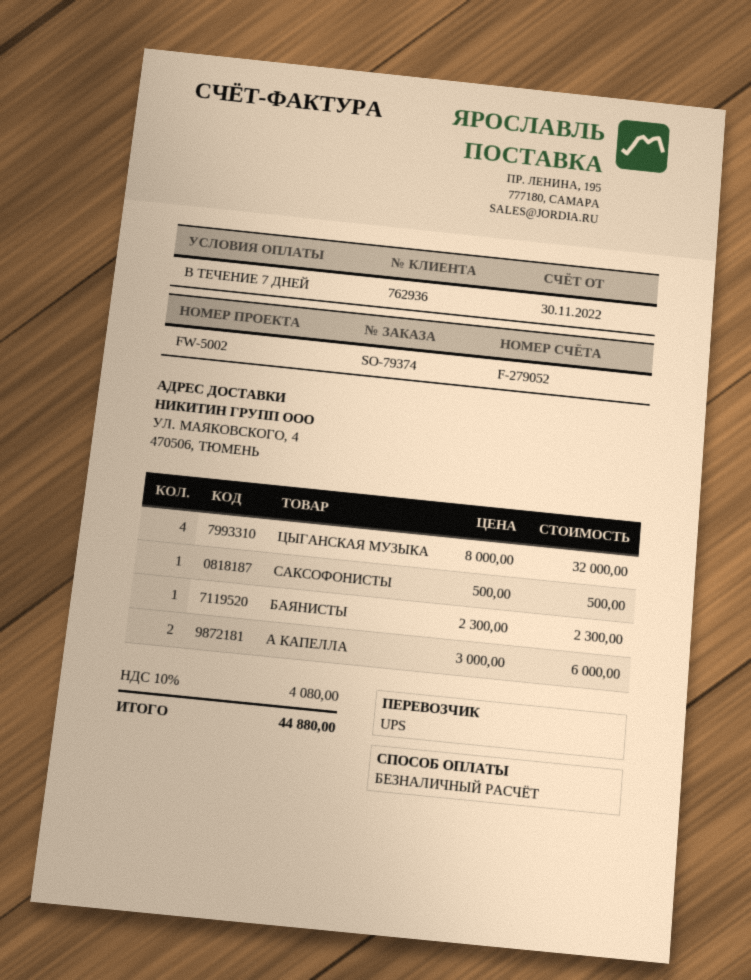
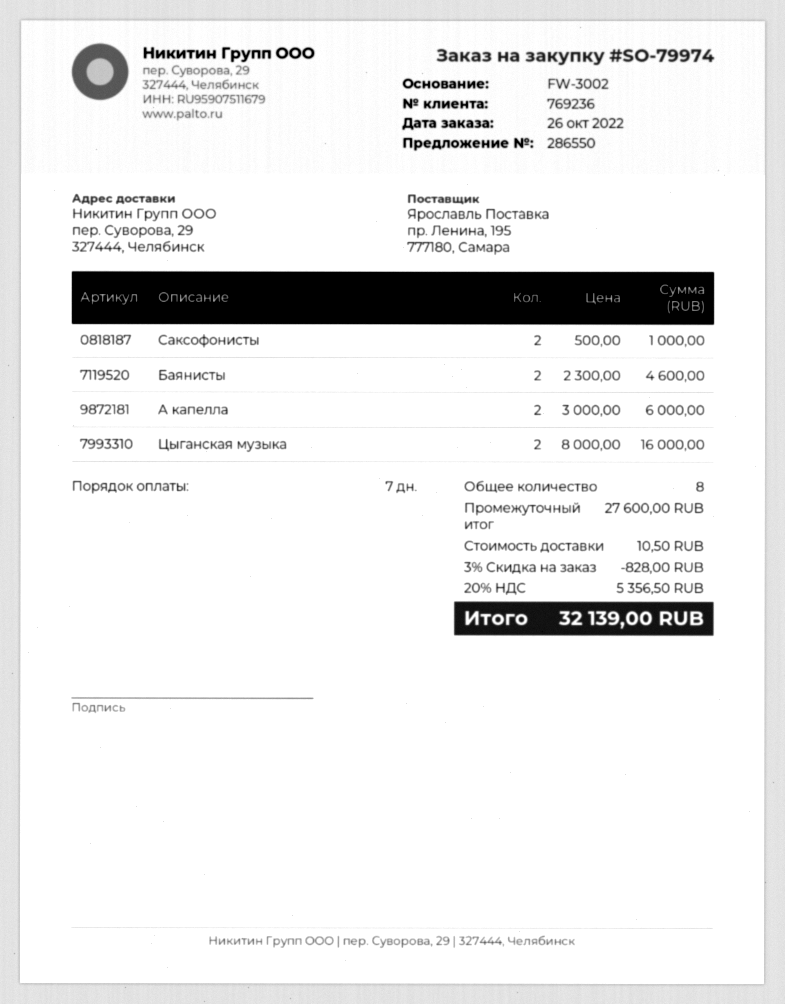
order number: SO-79374 -> SO-79974
customer number: 762936 -> 769236
reference: FW-5002 -> FW-3002
ship to: УЛ. МАЯКОВСКОГО, 4, 470506, ТЮМЕНЬ -> пер. Суворова, 29, 327444, Челябинск
ЦЫГАНСКАЯ МУЗЫКА: 4 x 8000.00 = 32000.00 -> 2 x 8000.00 = 16000.00
САКСОФОНИСТЫ: 1 x 500.00 = 500.00 -> 2 x 500.00 = 1000.00
БАЯНИСТЫ: 1 x 2300.00 = 2300.00 -> 2 x 2300.00 = 4600.00
discount: none -> 3% = 828.00
shipping: none -> 10.50
tax: 10% = 4080.00 -> 20% = 5356.50
total: 44880.00 -> 32139.00

